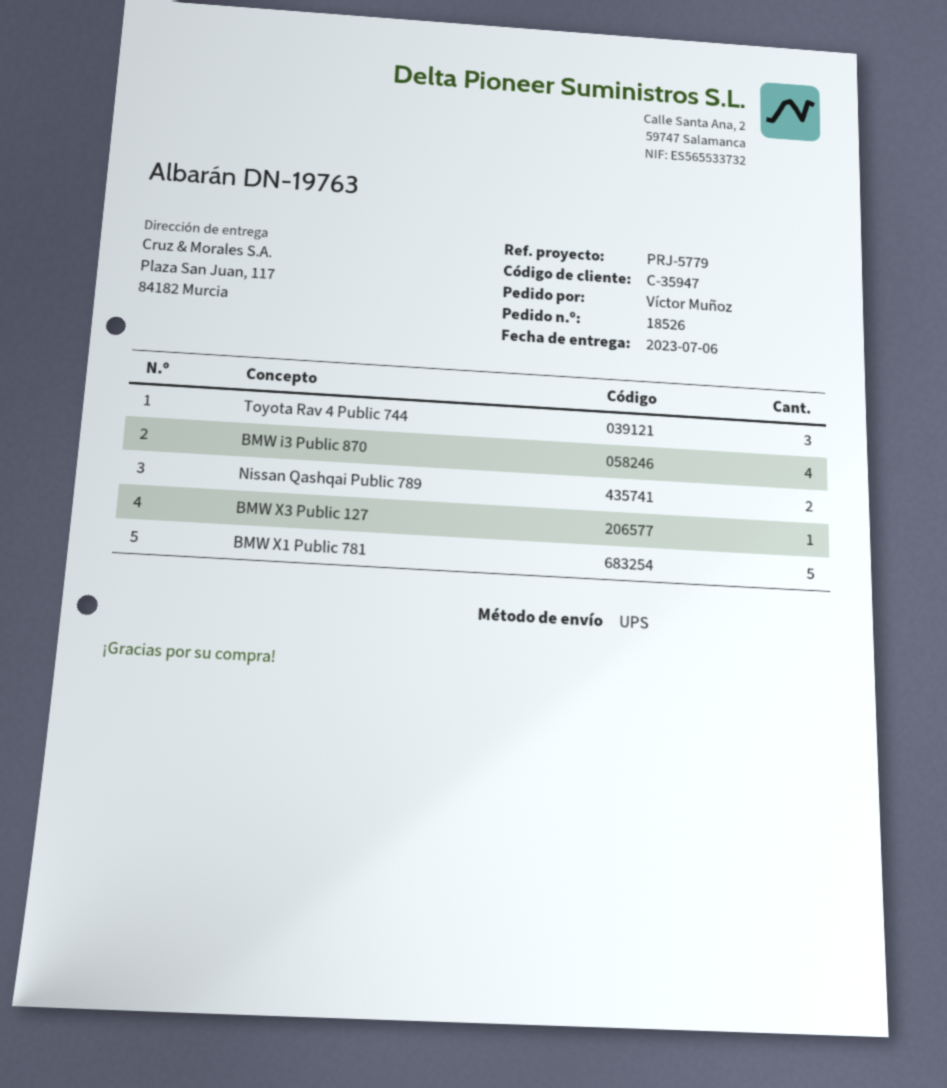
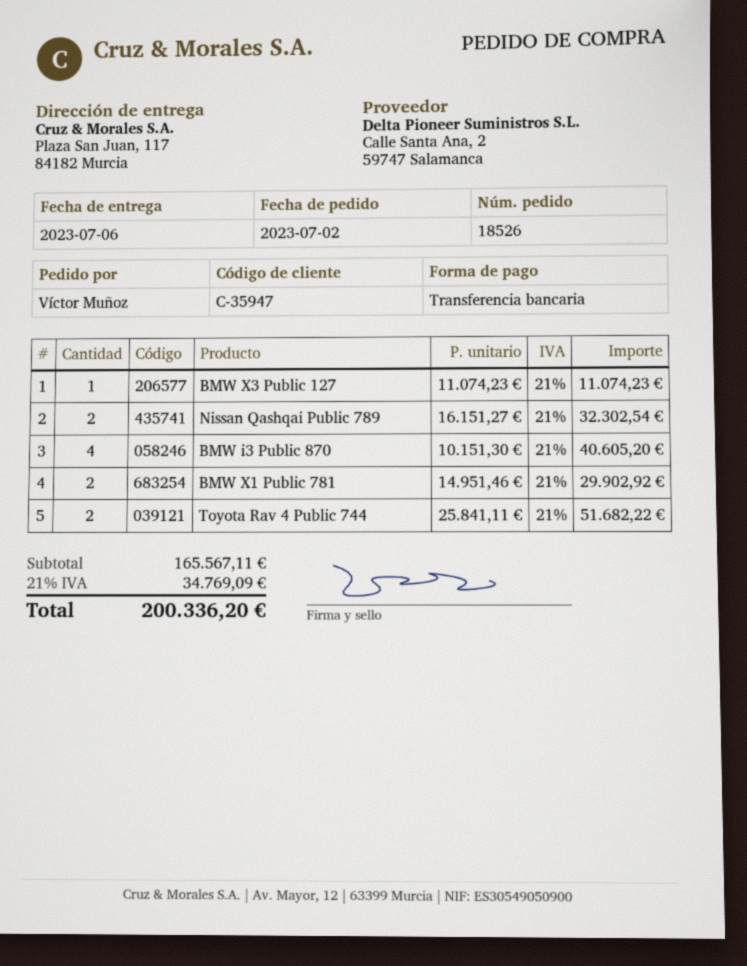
Toyota Rav 4 Public 744: 3 -> 2
BMW X1 Public 781: 5 -> 2

